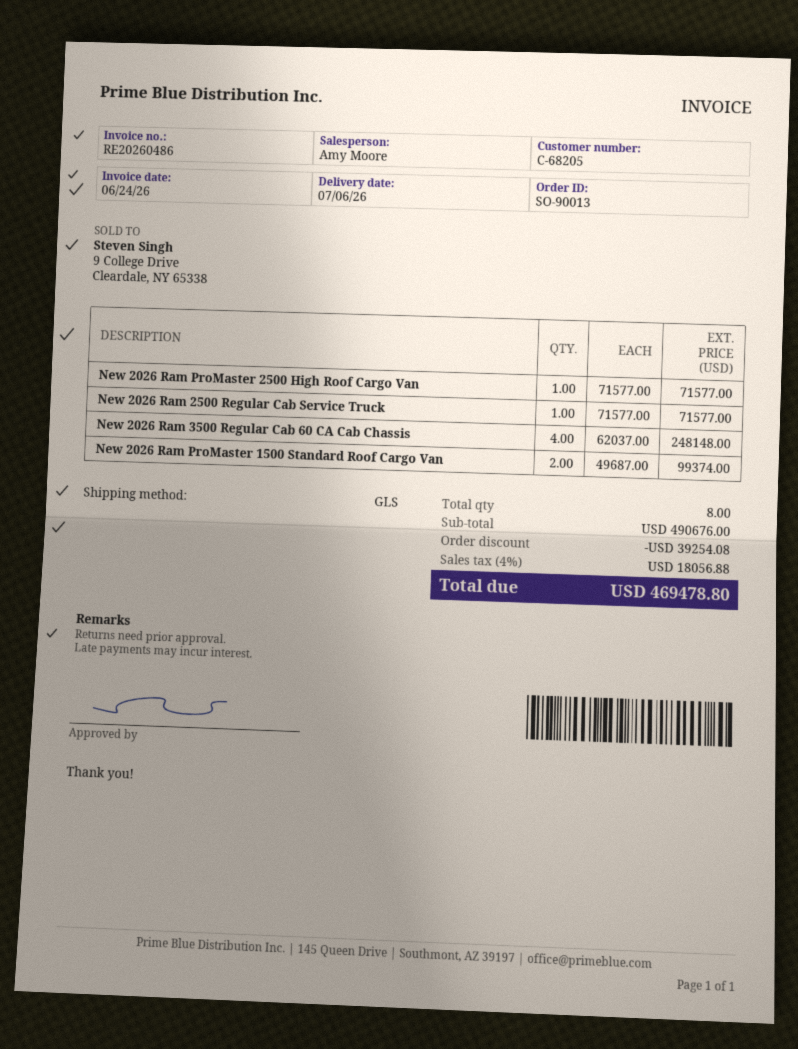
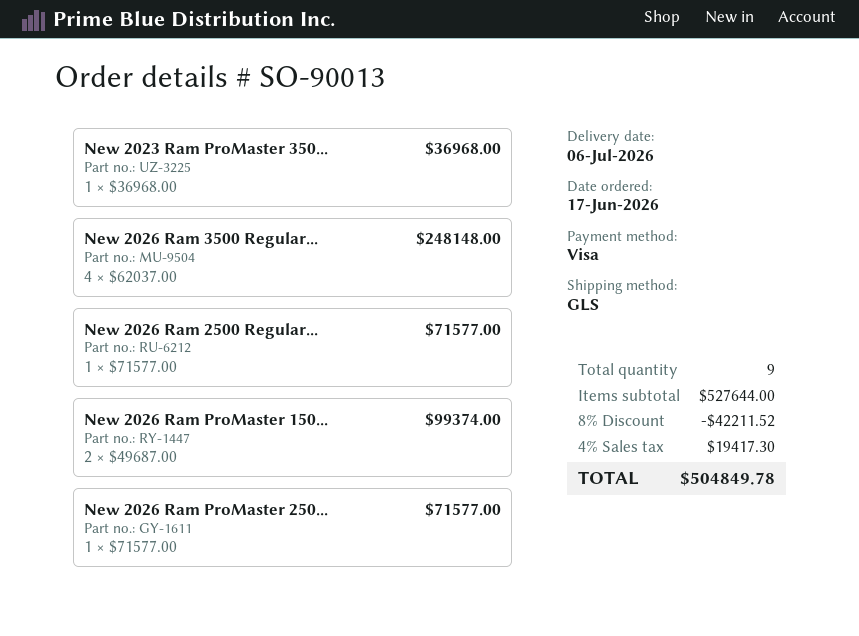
New 2023 Ram ProMaster 350...: none -> 1 x 36968.00 = 36968.00
total quantity: 8 -> 9
subtotal: 490676.00 -> 527644.00
discount: 39254.08 -> 42211.52
tax: 4% = 18056.88 -> 4% = 19417.30
total: 469478.80 -> 504849.78

